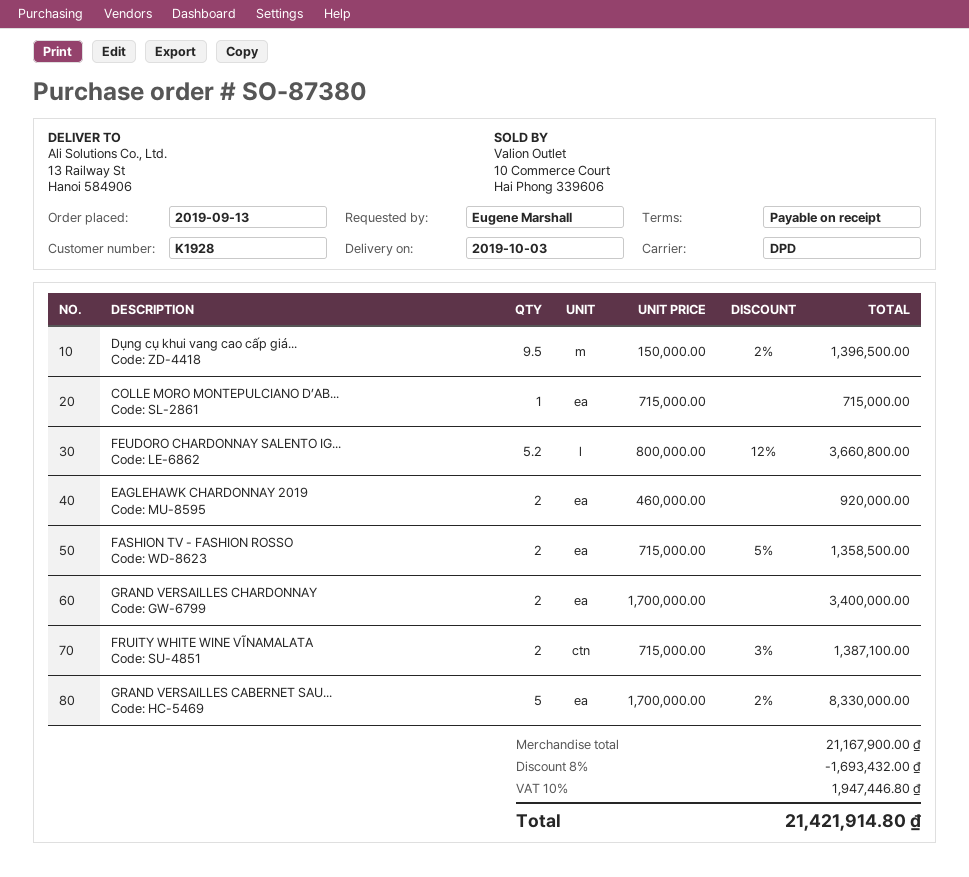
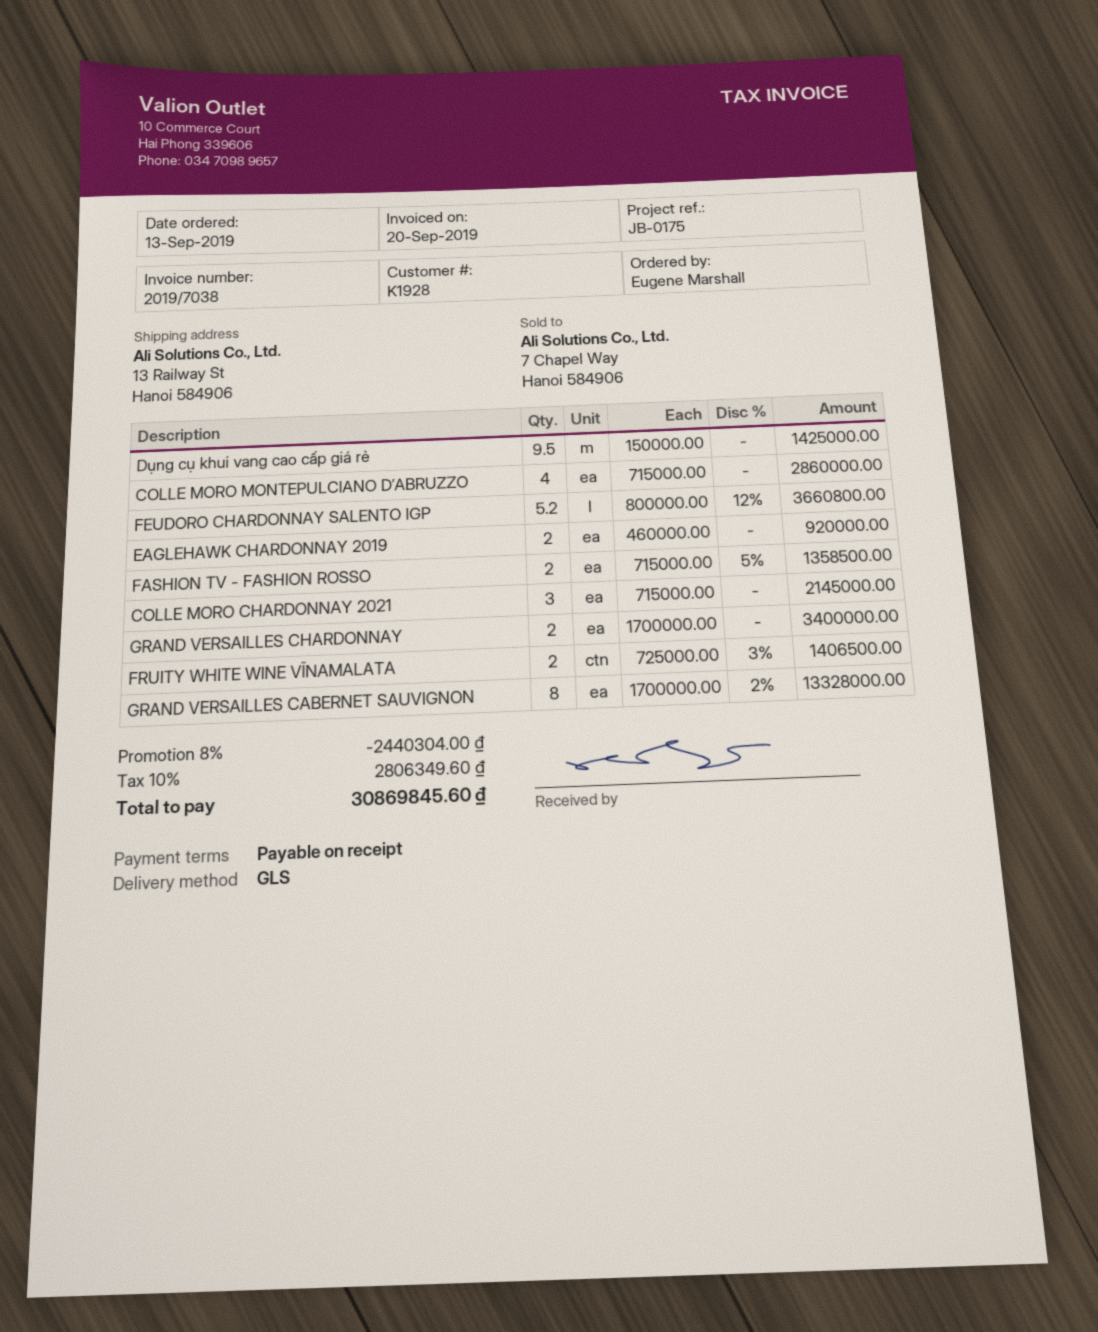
shipping method: DPD -> GLS
Dụng cụ khui vang cao cấp giá...: 9.5 x 150000.00 - 2% = 1396500.00 -> 9.5 x 150000.00 = 1425000.00
COLLE MORO MONTEPULCIANO D’AB...: 1 x 715000.00 = 715000.00 -> 4 x 715000.00 = 2860000.00
FRUITY WHITE WINE VĨNAMALATA: 2 x 715000.00 - 3% = 1387100.00 -> 2 x 725000.00 - 3% = 1406500.00
GRAND VERSAILLES CABERNET SAU...: 5 x 1700000.00 - 2% = 8330000.00 -> 8 x 1700000.00 - 2% = 13328000.00
COLLE MORO CHARDONNAY 2021: none -> 3 x 715000.00 = 2145000.00
discount: 8% = 1693432.00 -> 8% = 2440304.00
tax: 10% = 1947446.80 -> 10% = 2806349.60
total: 21421914.80 -> 30869845.60

